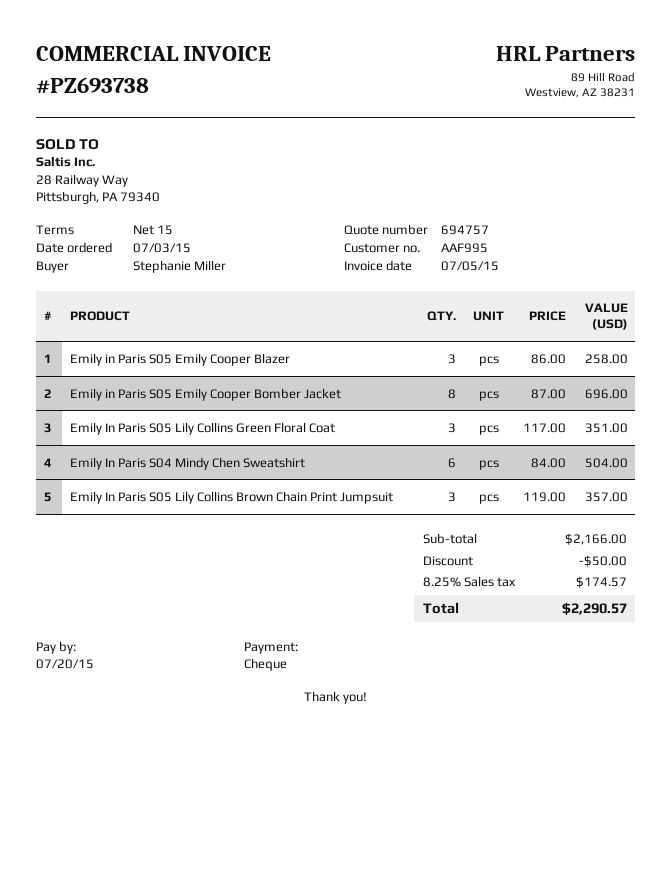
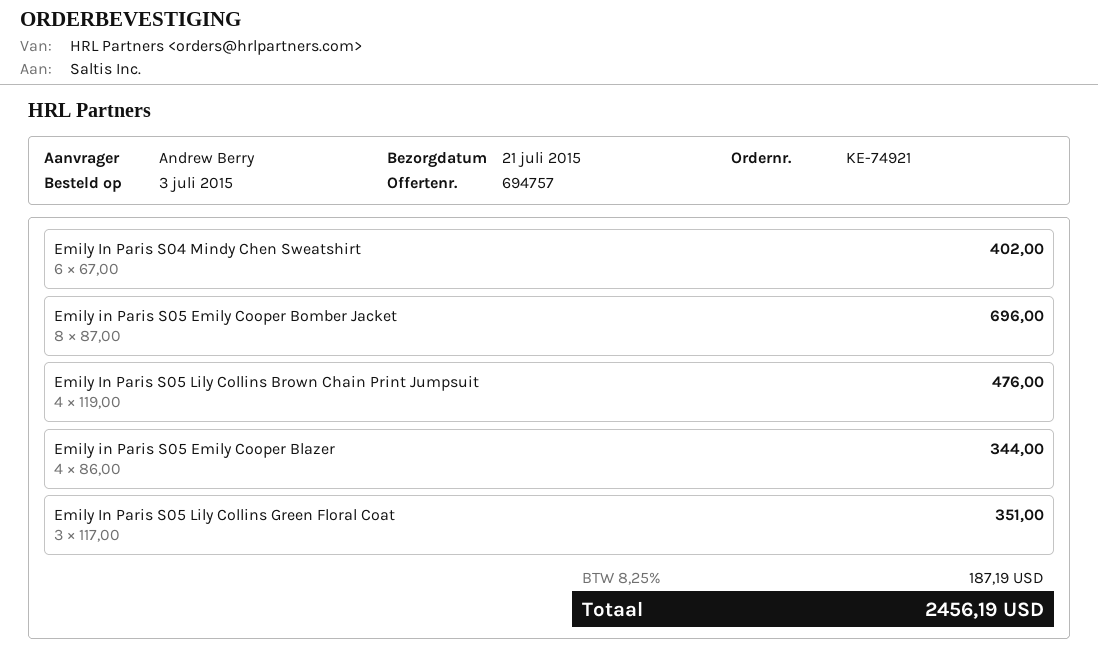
ordered by: Stephanie Miller -> Andrew Berry
Emily in Paris S05 Emily Cooper Blazer: 3 x 86.00 = 258.00 -> 4 x 86.00 = 344.00
Emily In Paris S04 Mindy Chen Sweatshirt: 6 x 84.00 = 504.00 -> 6 x 67.00 = 402.00
Emily In Paris S05 Lily Collins Brown Chain Print Jumpsuit: 3 x 119.00 = 357.00 -> 4 x 119.00 = 476.00
discount: 50.00 -> none
tax: 8.25% = 174.57 -> 8.25% = 187.19
total: 2290.57 -> 2456.19

